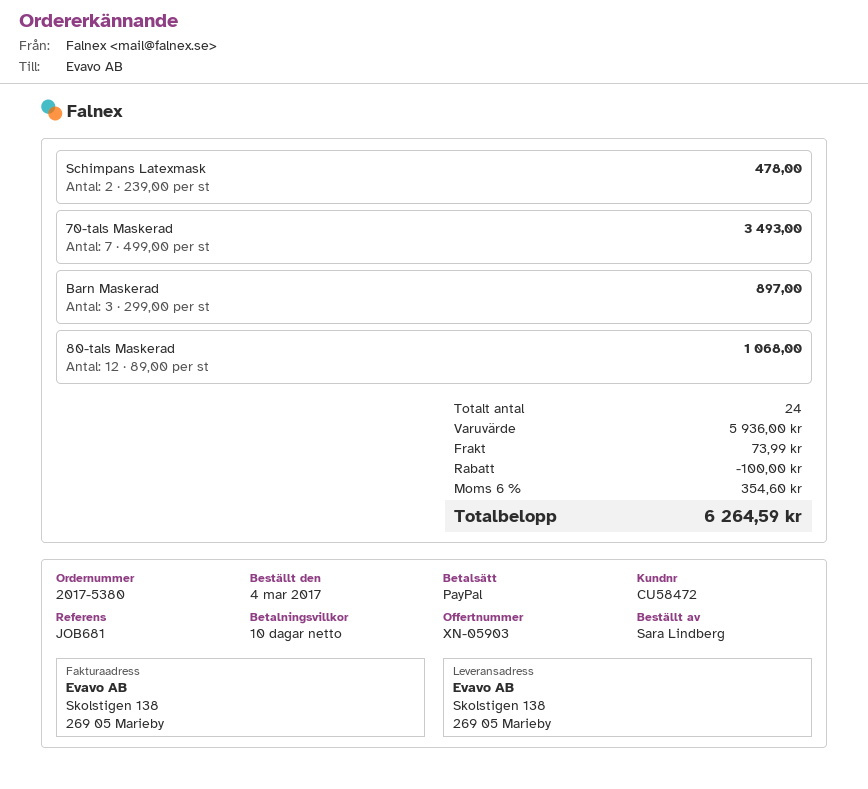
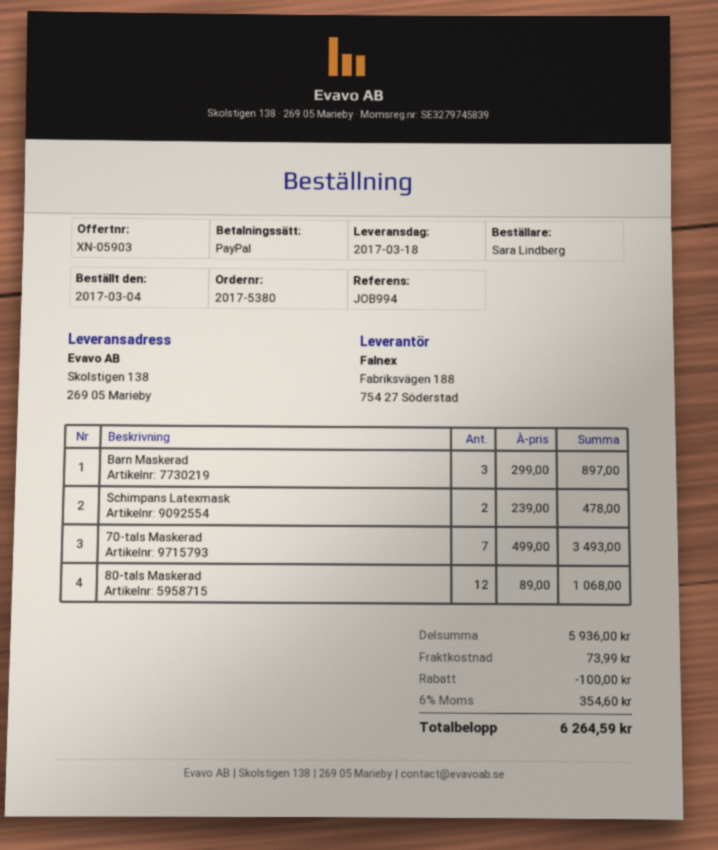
reference: JOB681 -> JOB994

